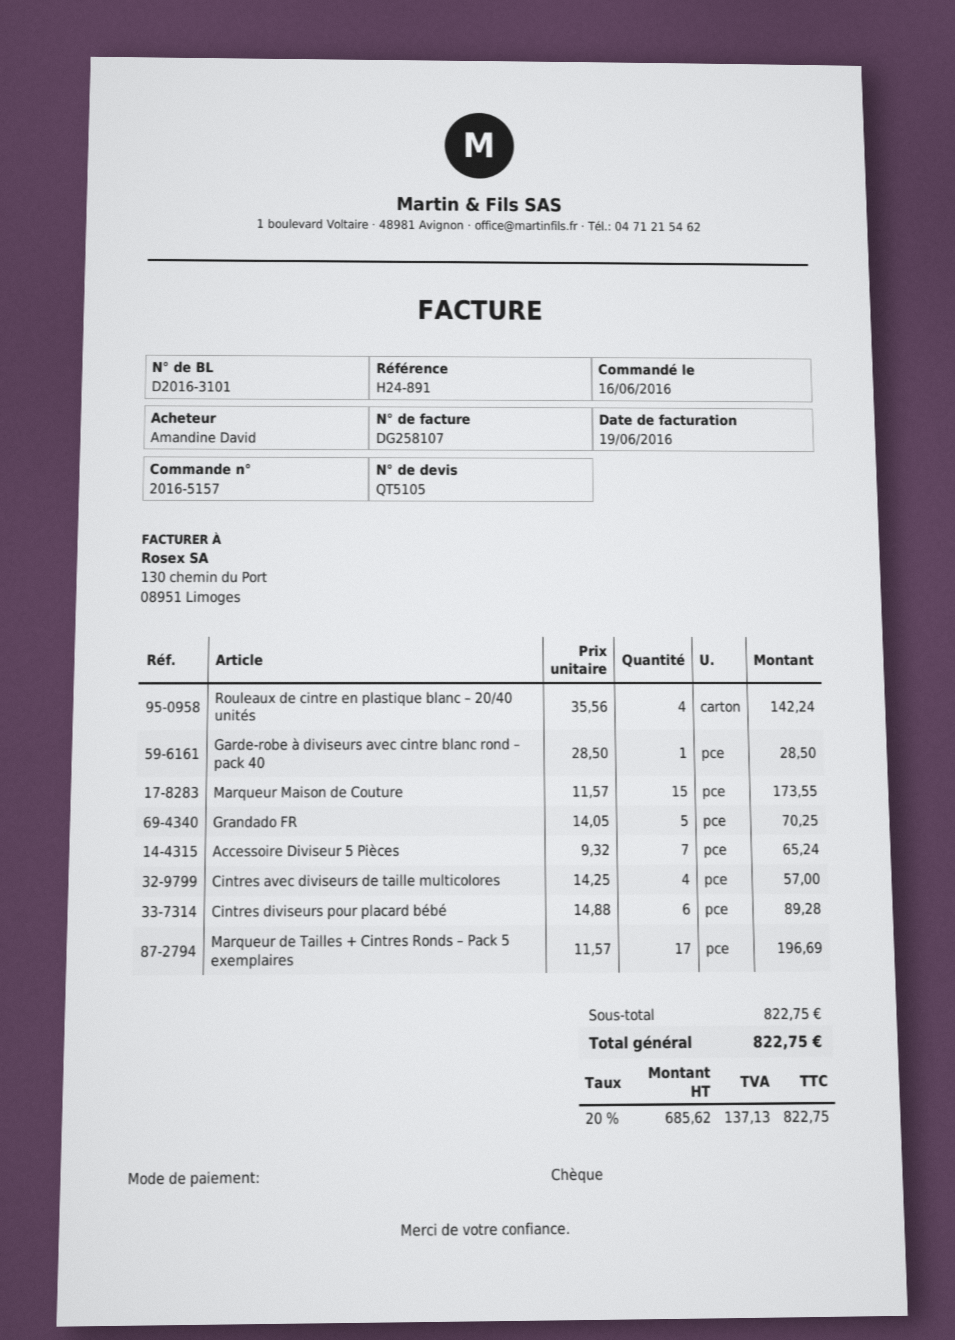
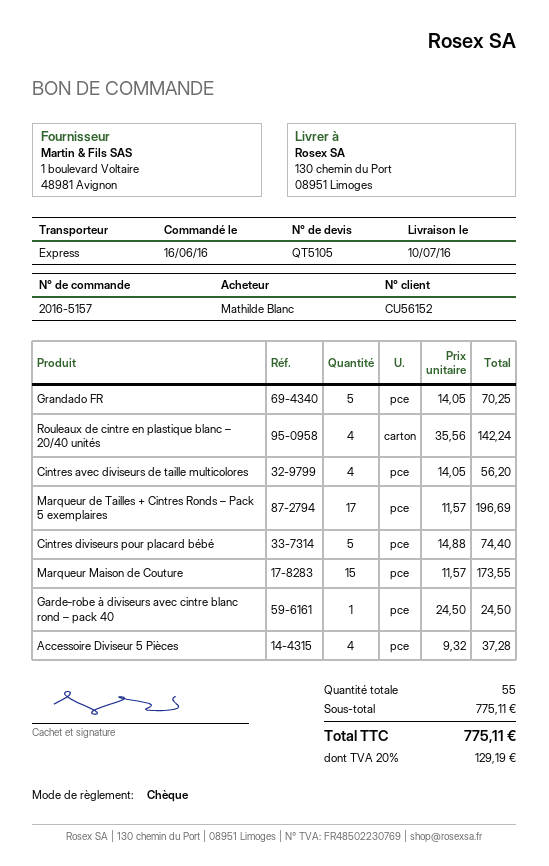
ordered by: Amandine David -> Mathilde Blanc
Garde‑robe à diviseurs avec cintre blanc rond – pack 40: 1 x 28.50 = 28.50 -> 1 x 24.50 = 24.50
Accessoire Diviseur 5 Pièces: 7 x 9.32 = 65.24 -> 4 x 9.32 = 37.28
Cintres avec diviseurs de taille multicolores: 4 x 14.25 = 57.00 -> 4 x 14.05 = 56.20
Cintres diviseurs pour placard bébé: 6 x 14.88 = 89.28 -> 5 x 14.88 = 74.40
subtotal: 822.75 -> 775.11
tax: 20% = 137.13 -> 20% = 129.19
total: 822.75 -> 775.11

